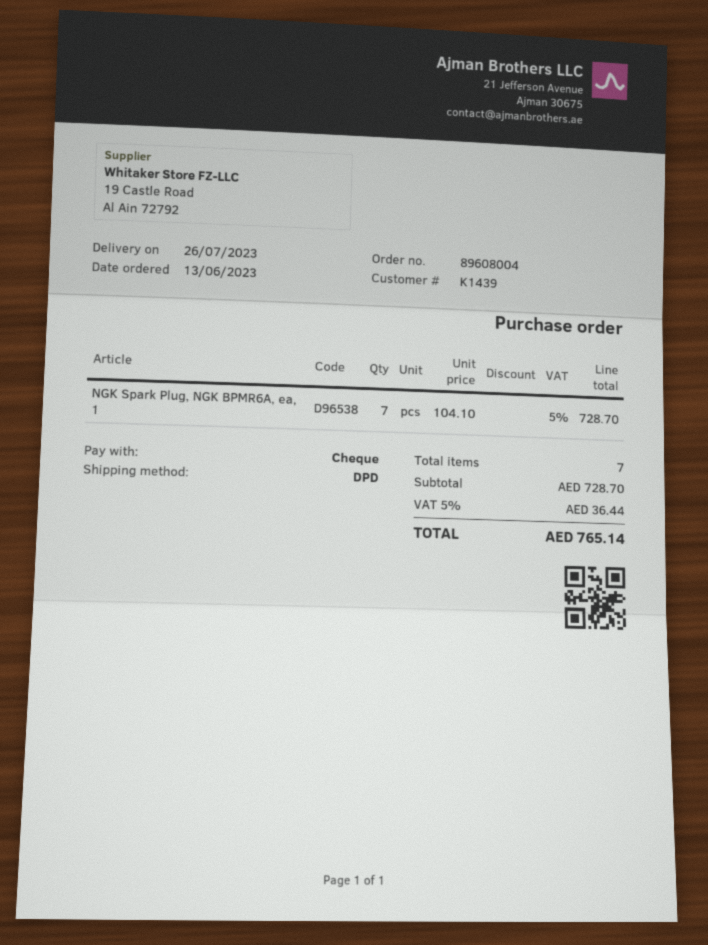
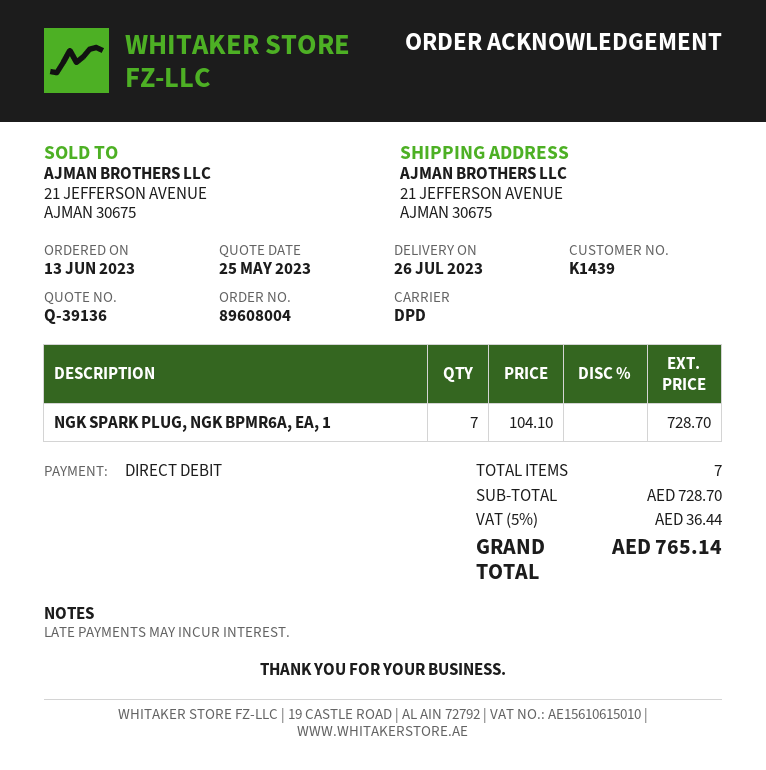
payment method: cheque -> direct debit

